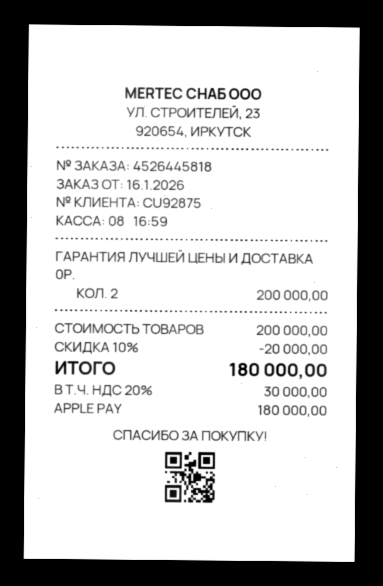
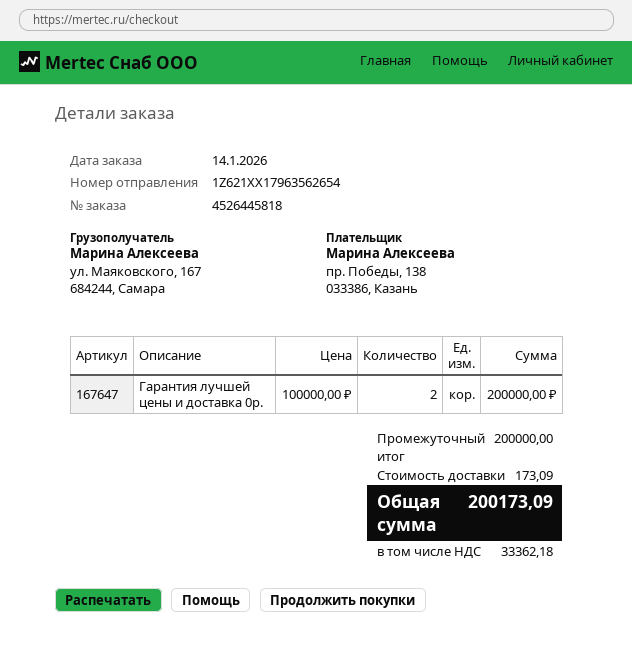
order date: 2026-01-16 -> 2026-01-14
discount: 10% = 20000.00 -> none
shipping: none -> 173.09
tax: 30000.00 -> 33362.18
total: 180000.00 -> 200173.09

